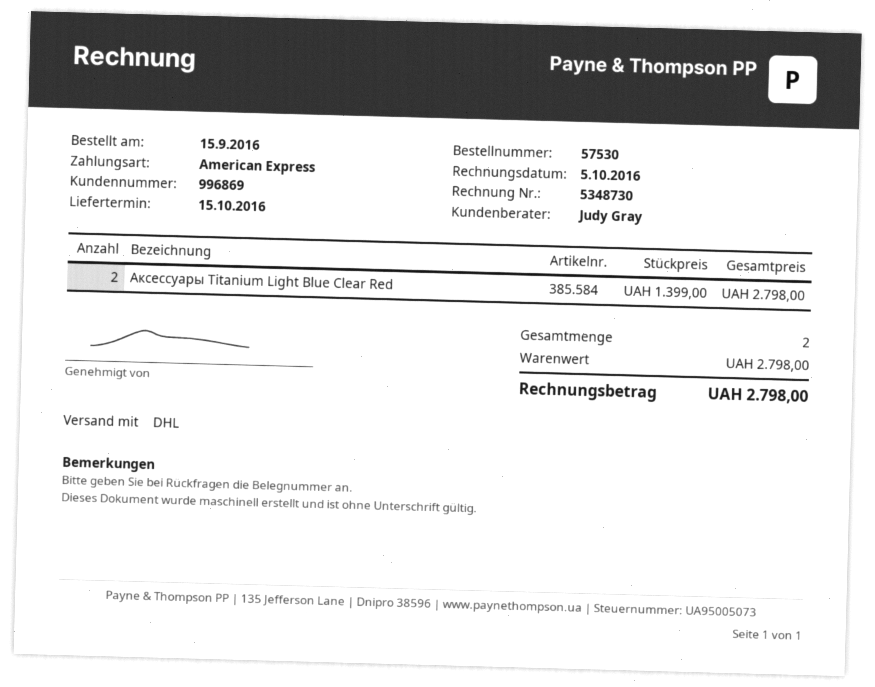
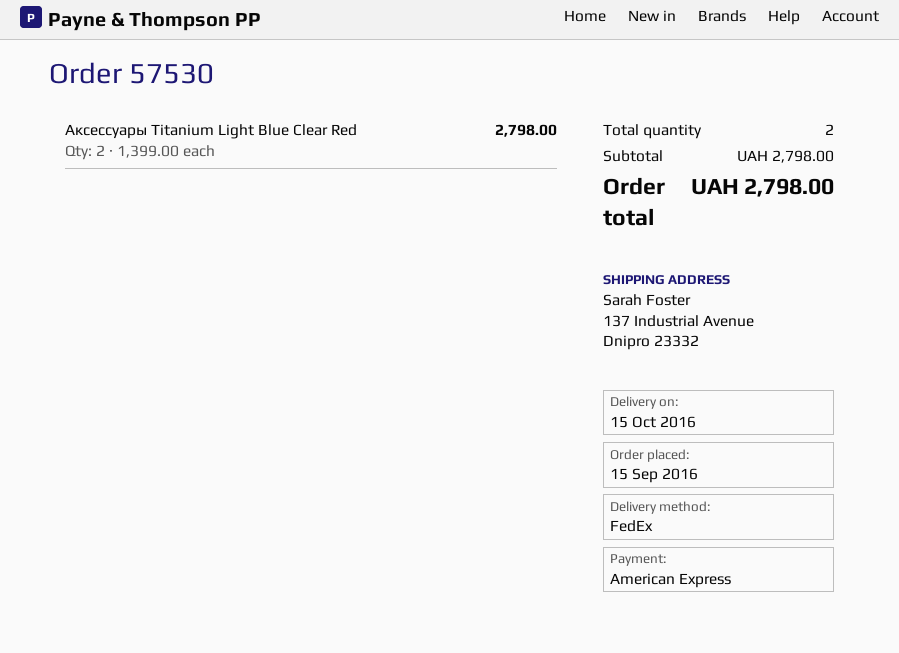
shipping method: DHL -> FedEx

